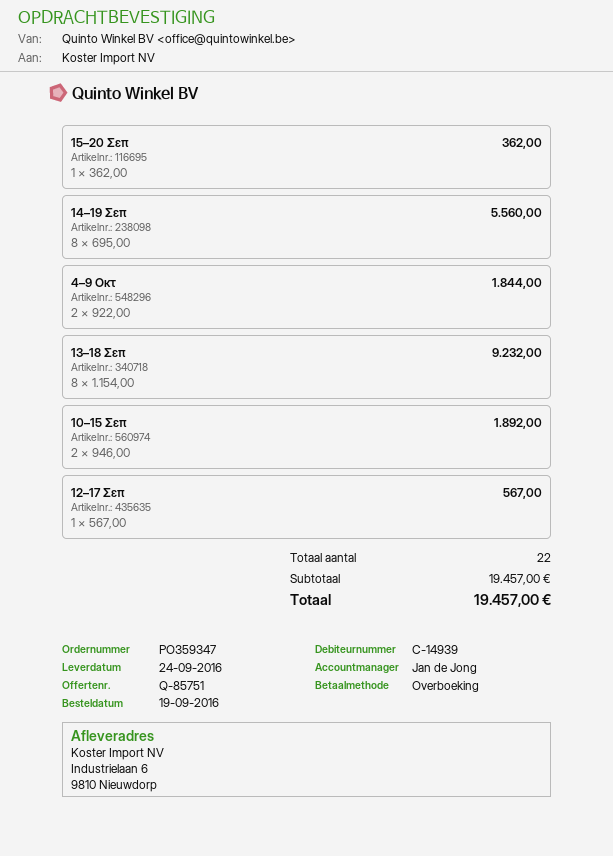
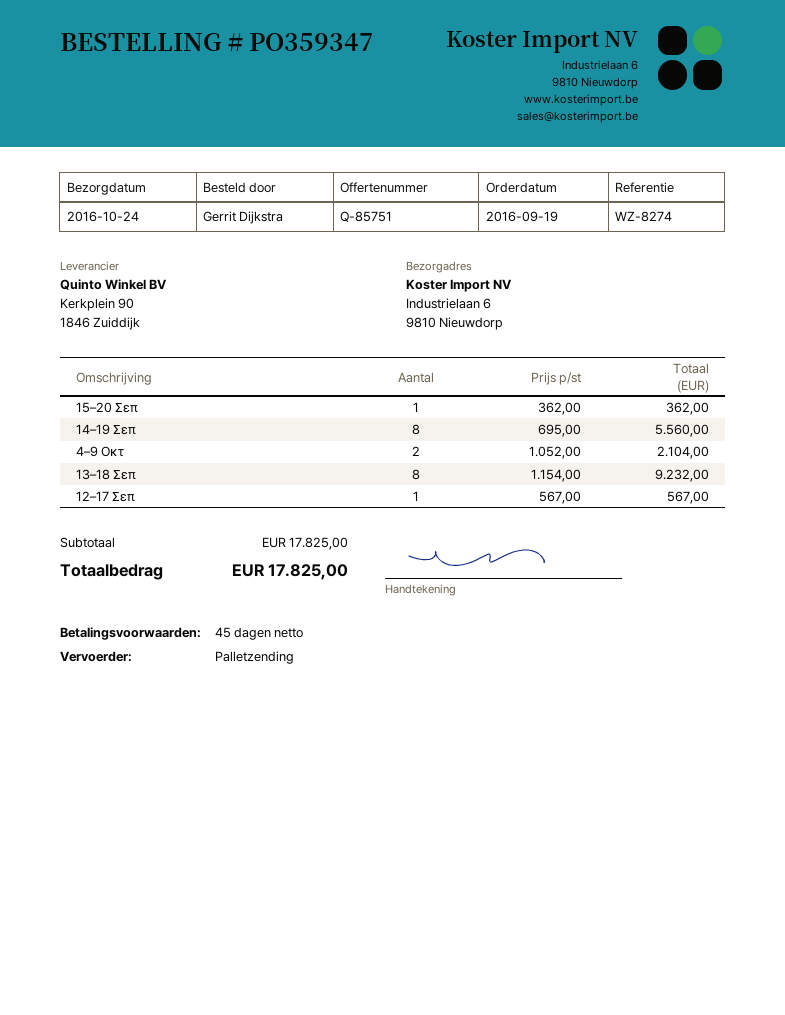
delivery date: 2016-09-24 -> 2016-10-24
4–9 Οκτ: 2 x 922.00 = 1844.00 -> 2 x 1052.00 = 2104.00
10–15 Σεπ: 2 x 946.00 = 1892.00 -> none
subtotal: 19457.00 -> 17825.00
total: 19457.00 -> 17825.00

